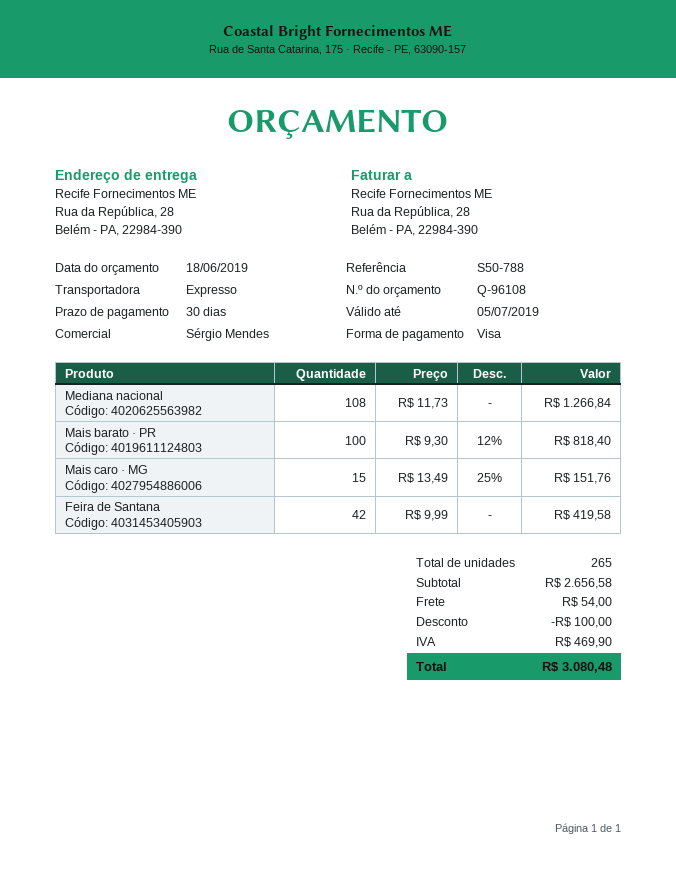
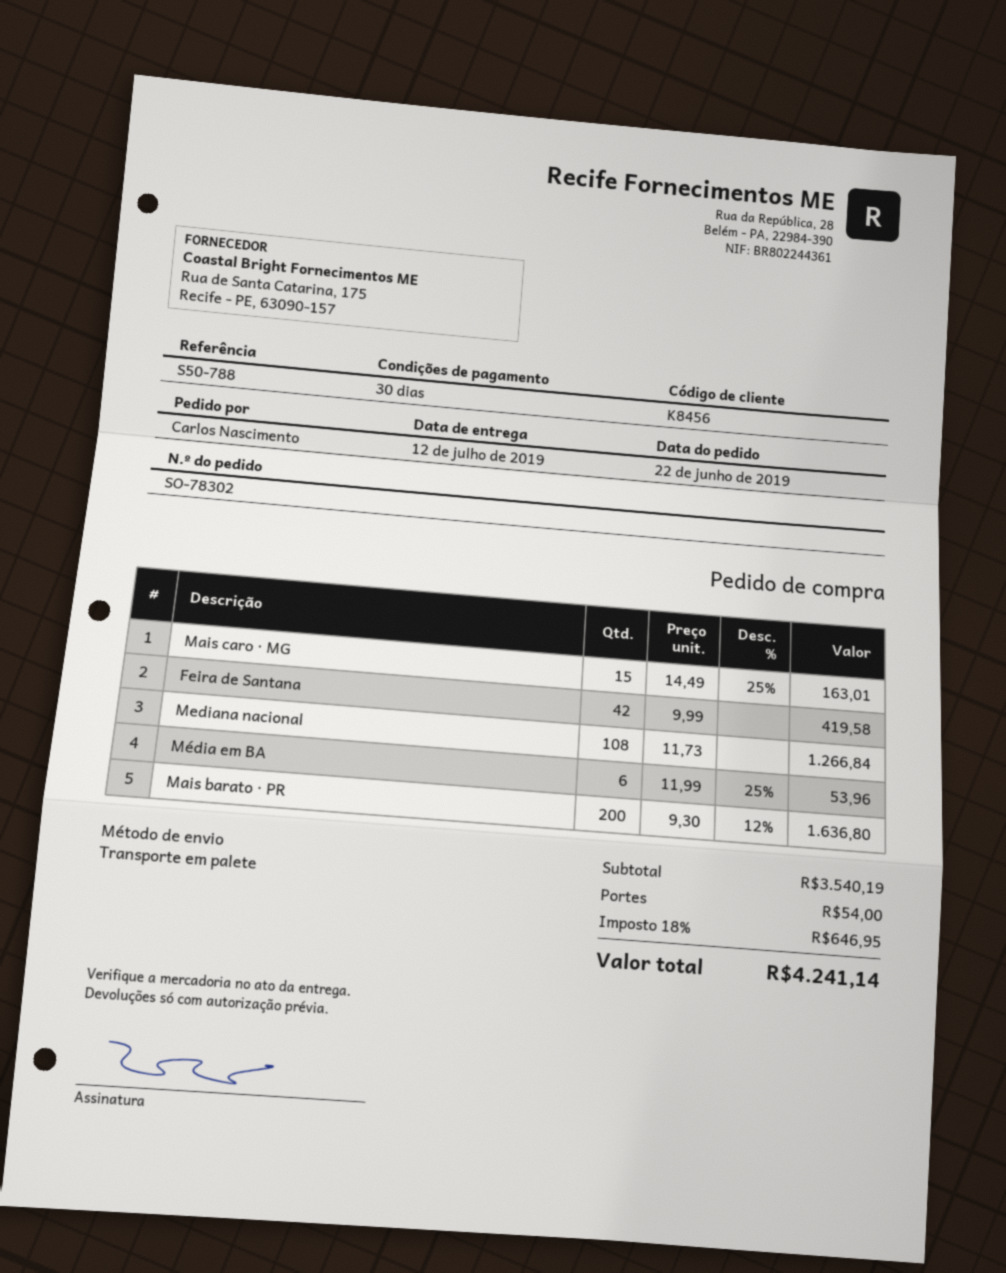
shipping method: express -> pallet freight
Mais barato · PR: 100 x 9.30 - 12% = 818.40 -> 200 x 9.30 - 12% = 1636.80
Mais caro · MG: 15 x 13.49 - 25% = 151.76 -> 15 x 14.49 - 25% = 163.01
Média em BA: none -> 6 x 11.99 - 25% = 53.96
subtotal: 2656.58 -> 3540.19
discount: 100.00 -> none
tax: 469.90 -> 646.95
total: 3080.48 -> 4241.14

